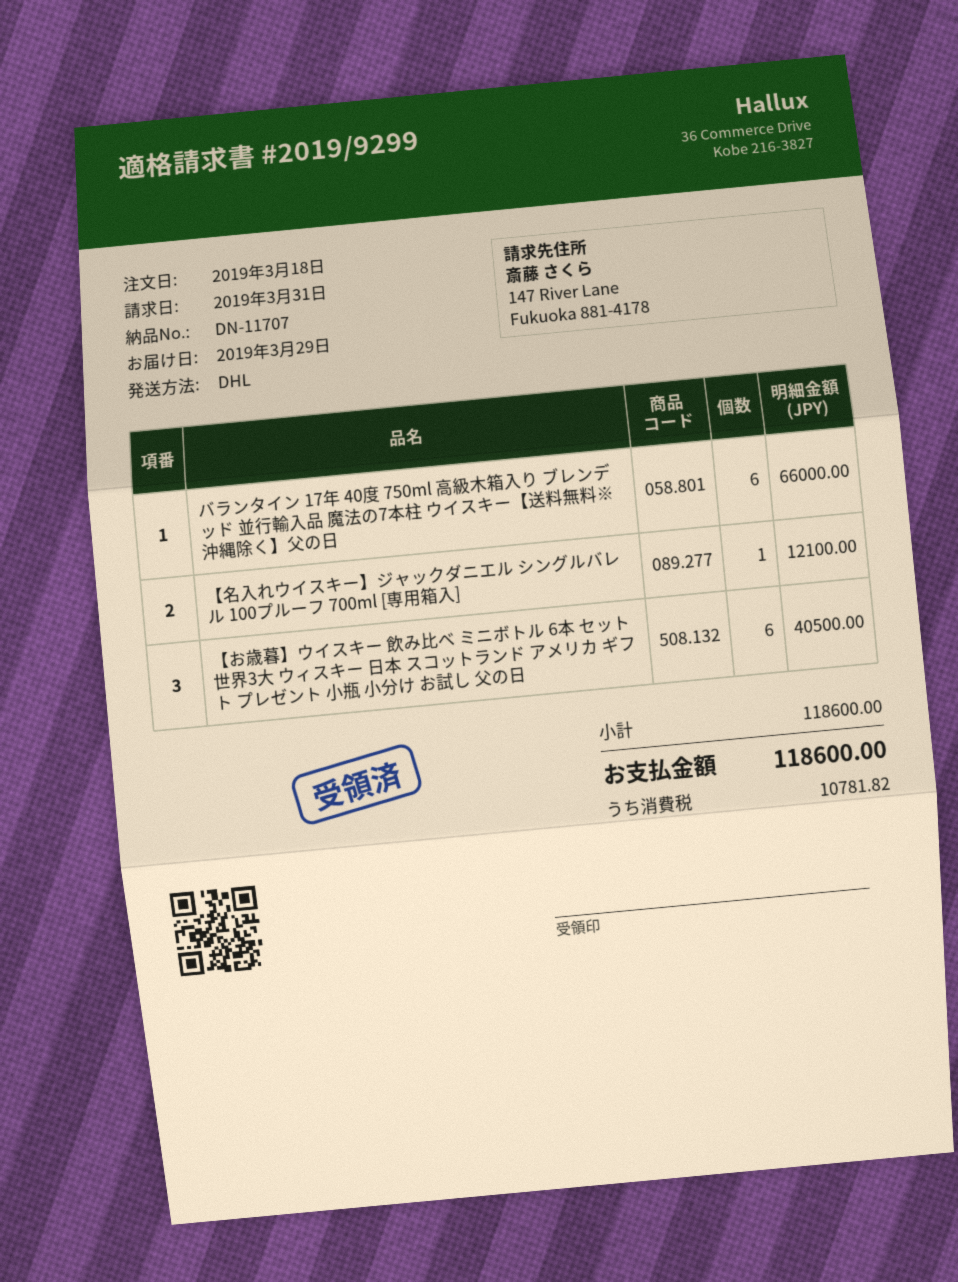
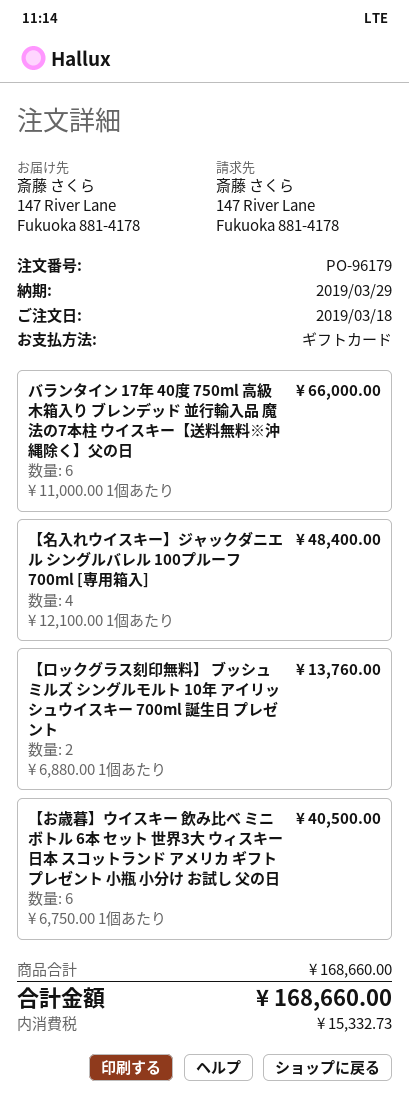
【名入れウイスキー】ジャックダニエル シングルバレル 100プルーフ 700ml [専用箱入]: 1 for 12100.00 -> 4 for 48400.00
【ロックグラス刻印無料】 ブッシュミルズ シングルモルト 10年 アイリッシュウイスキー 700ml 誕生日 プレゼント: none -> 2 for 13760.00
subtotal: 118600.00 -> 168660.00
tax: 10781.82 -> 15332.73
total: 118600.00 -> 168660.00

